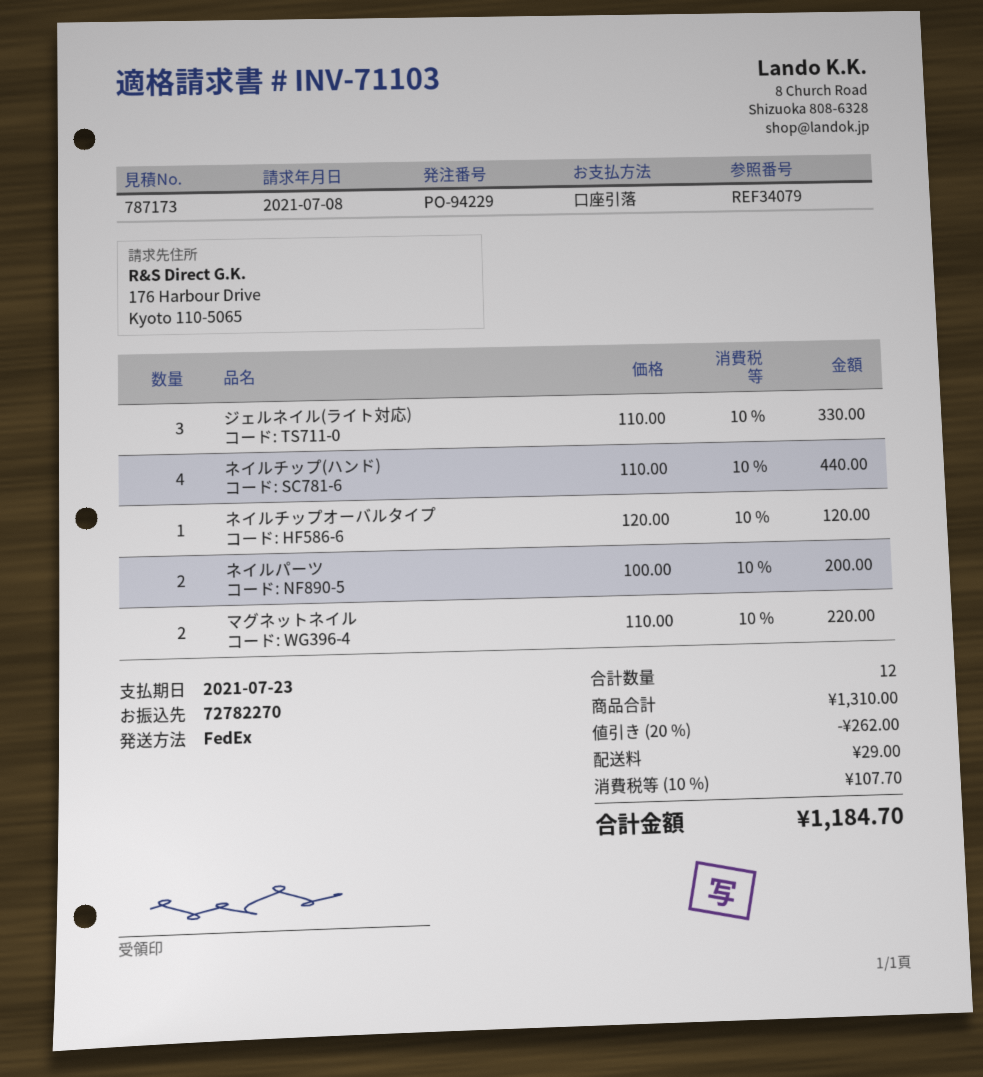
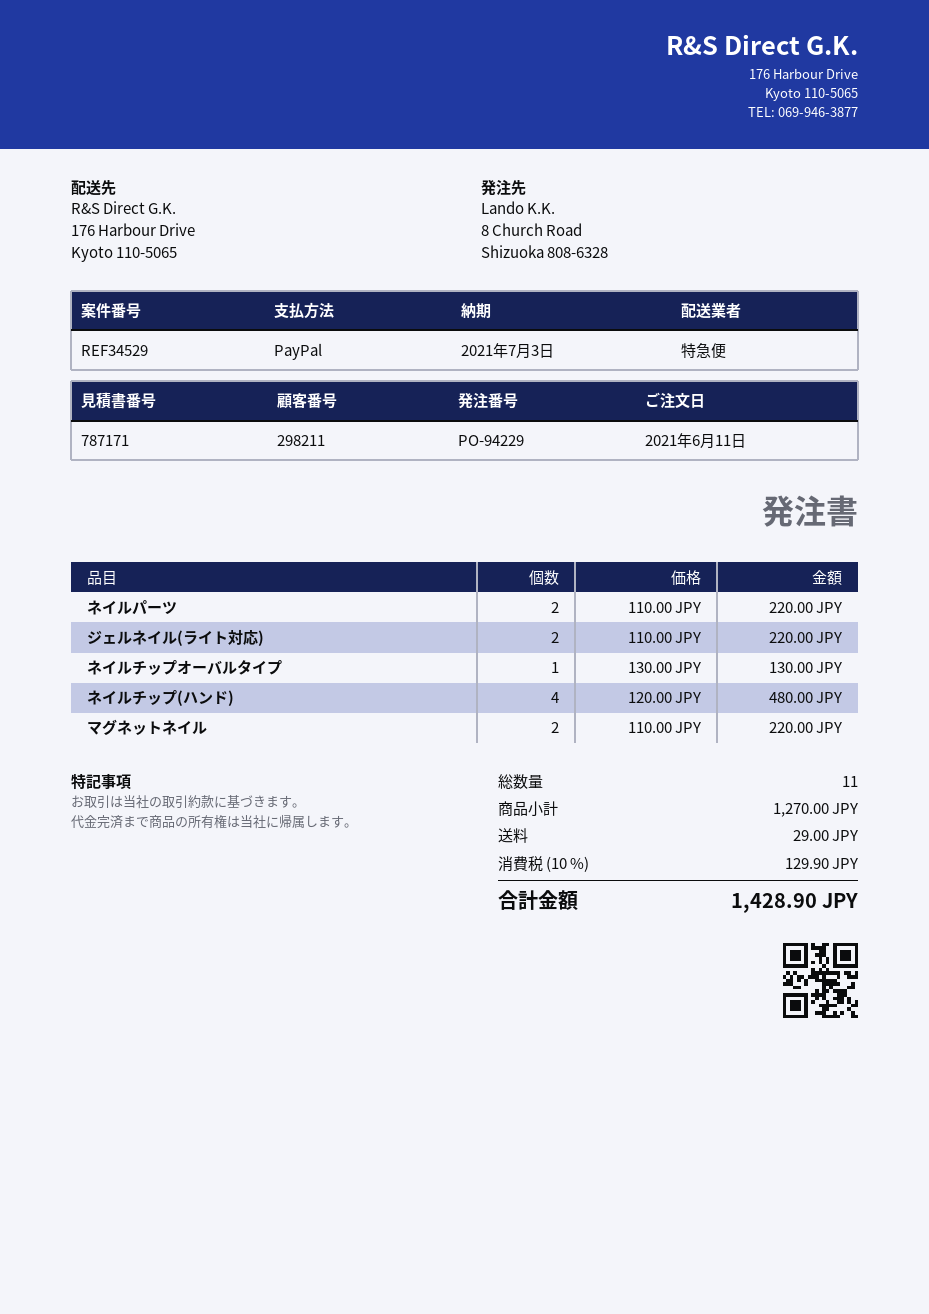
quote number: 787173 -> 787171
reference: REF34079 -> REF34529
payment method: direct debit -> PayPal
shipping method: FedEx -> express
ジェルネイル(ライト対応): 3 x 110.00 = 330.00 -> 2 x 110.00 = 220.00
ネイルチップ(ハンド): 4 x 110.00 = 440.00 -> 4 x 120.00 = 480.00
ネイルチップオーバルタイプ: 1 x 120.00 = 120.00 -> 1 x 130.00 = 130.00
ネイルパーツ: 2 x 100.00 = 200.00 -> 2 x 110.00 = 220.00
total quantity: 12 -> 11
subtotal: 1310.00 -> 1270.00
discount: 20% = 262.00 -> none
tax: 10% = 107.70 -> 10% = 129.90
total: 1184.70 -> 1428.90

